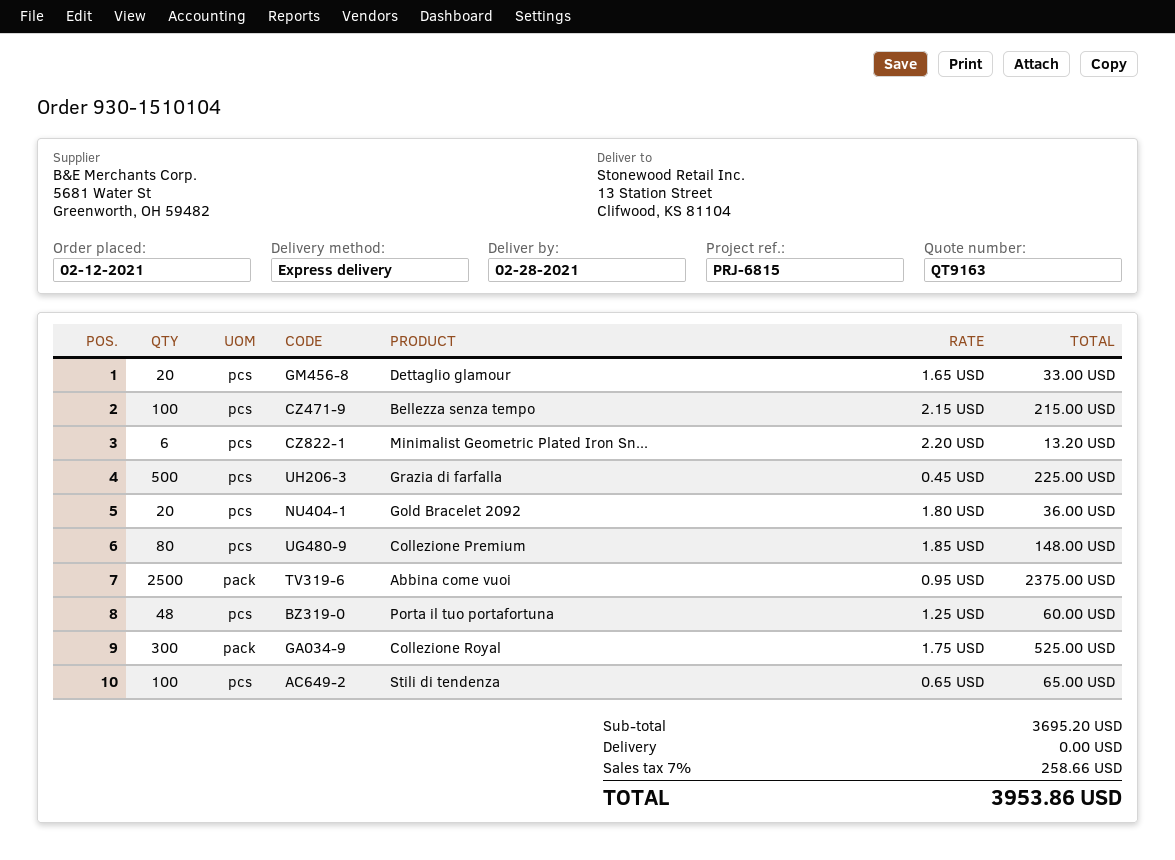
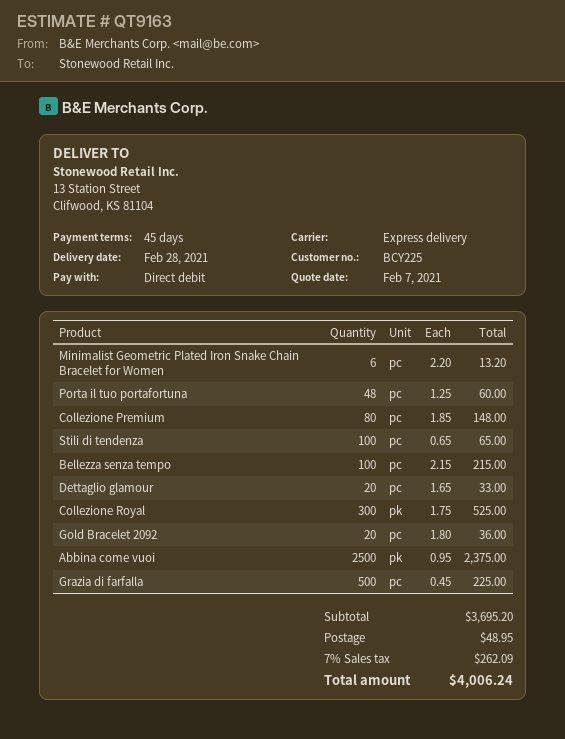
shipping: 0.00 -> 48.95
tax: 7% = 258.66 -> 7% = 262.09
total: 3953.86 -> 4006.24

